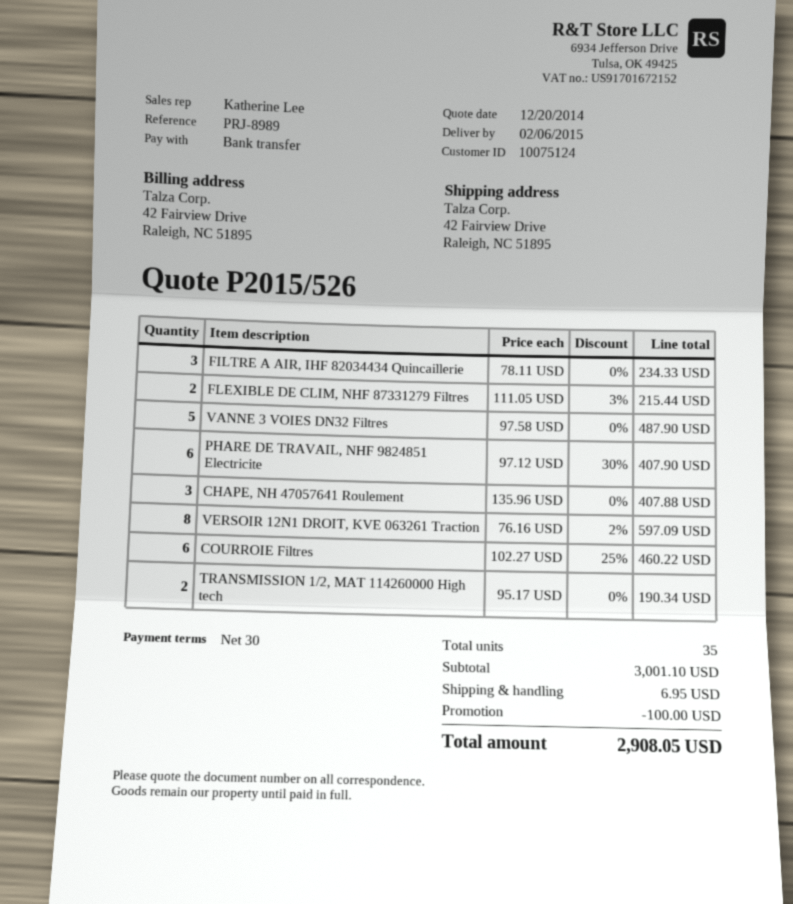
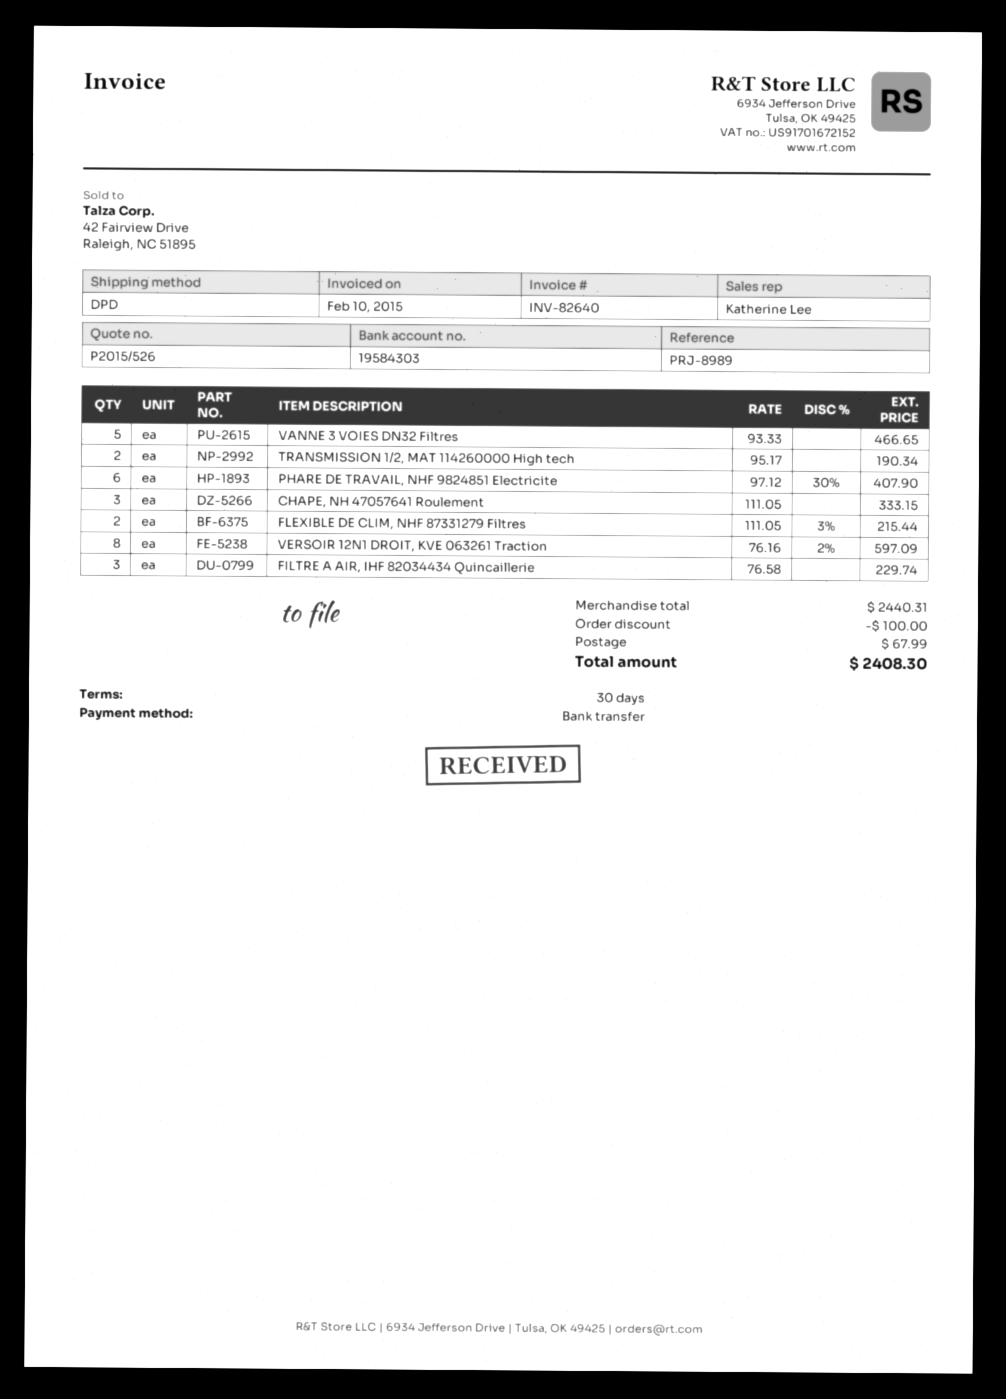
FILTRE A AIR, IHF 82034434 Quincaillerie: 3 x 78.11 = 234.33 -> 3 x 76.58 = 229.74
VANNE 3 VOIES DN32 Filtres: 5 x 97.58 = 487.90 -> 5 x 93.33 = 466.65
CHAPE, NH 47057641 Roulement: 3 x 135.96 = 407.88 -> 3 x 111.05 = 333.15
COURROIE Filtres: 6 x 102.27 - 25% = 460.22 -> none
subtotal: 3001.10 -> 2440.31
shipping: 6.95 -> 67.99
total: 2908.05 -> 2408.30

